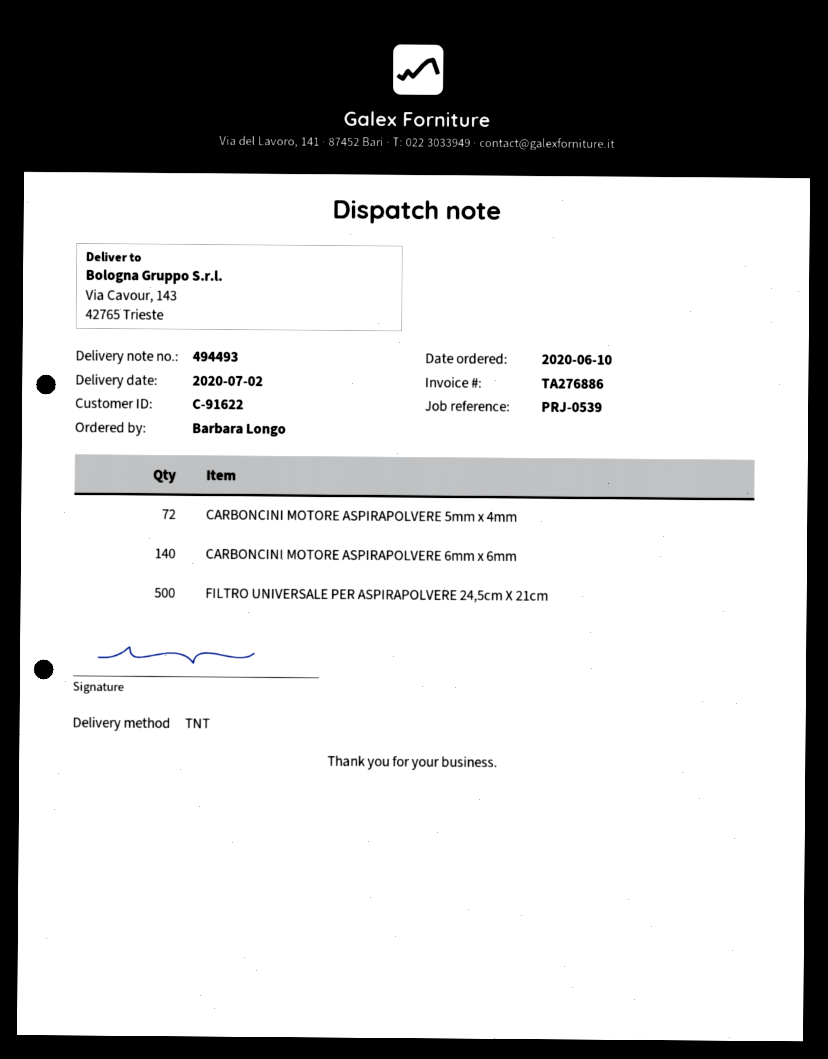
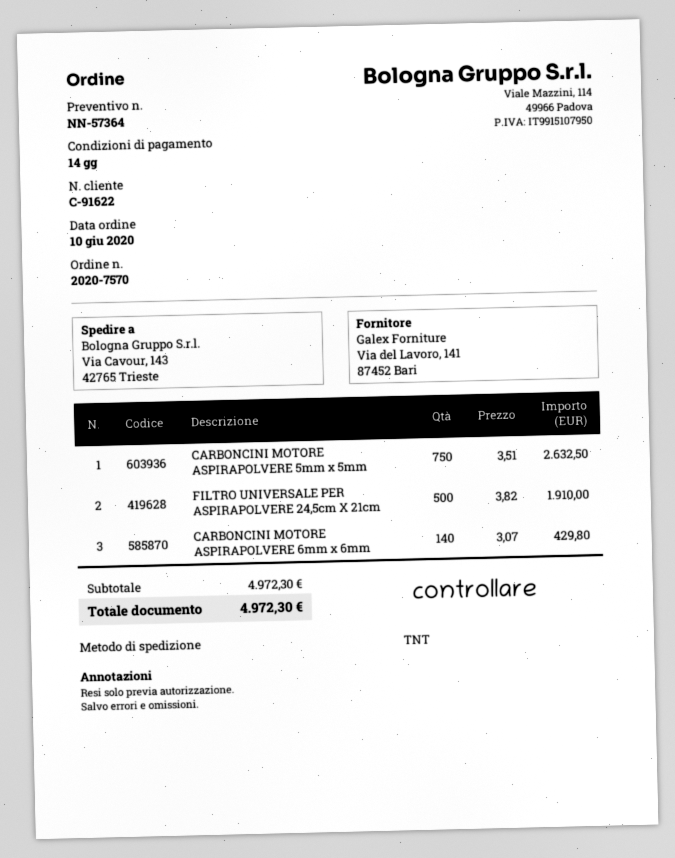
CARBONCINI MOTORE ASPIRAPOLVERE 5mm x 4mm: 72 -> none
CARBONCINI MOTORE ASPIRAPOLVERE 5mm x 5mm: none -> 750

